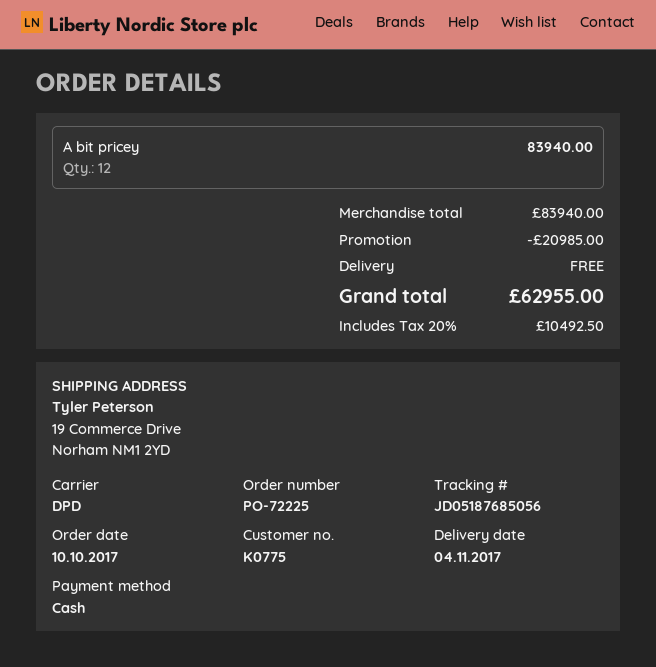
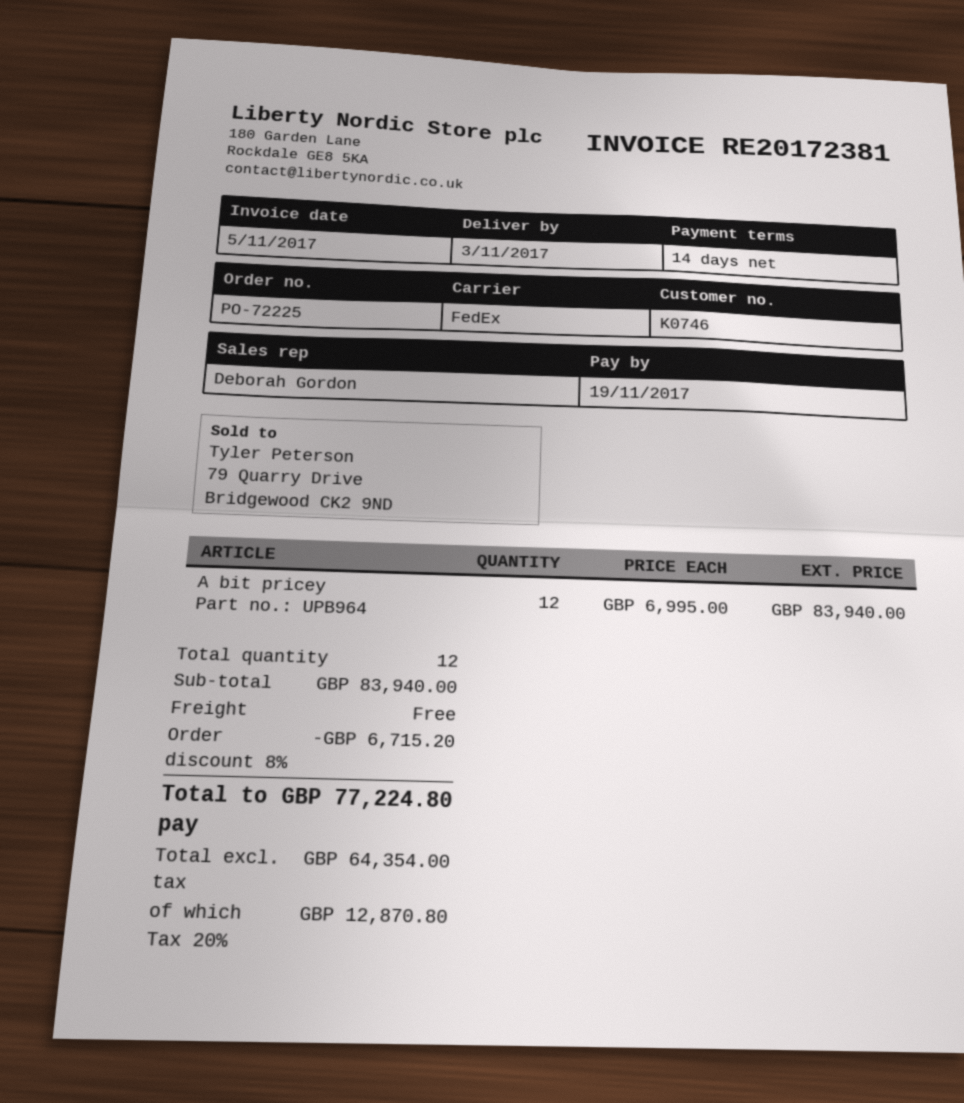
delivery date: 2017-11-04 -> 2017-11-03
customer number: K0775 -> K0746
shipping method: DPD -> FedEx
discount: 20985.00 -> 6715.20
tax: 20% = 10492.50 -> 20% = 12870.80
total: 62955.00 -> 77224.80

